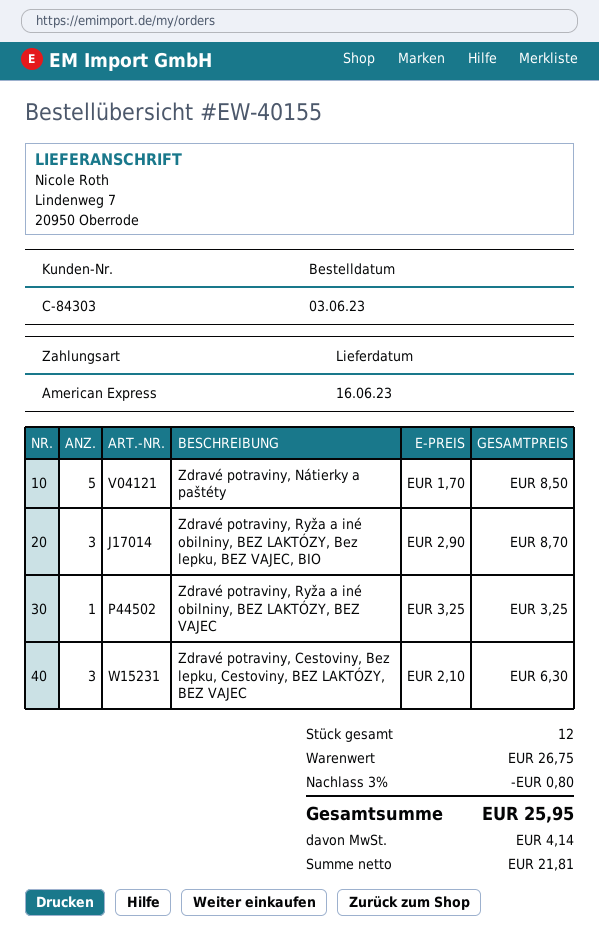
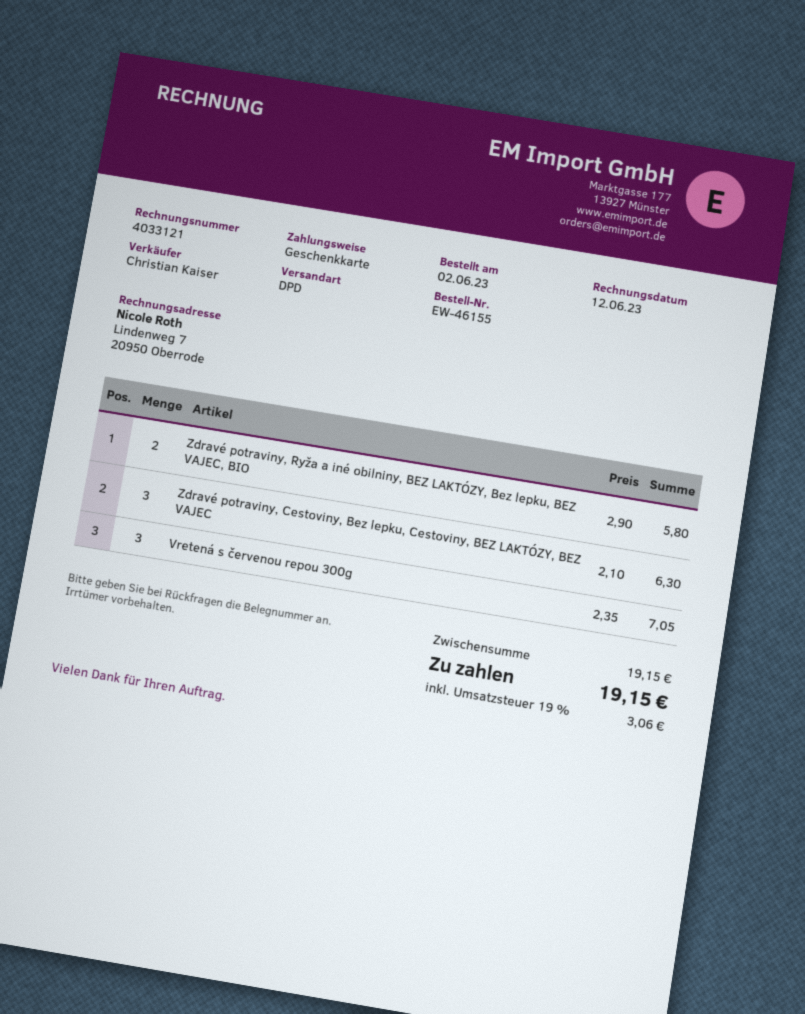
order number: EW-40155 -> EW-46155
order date: 2023-06-03 -> 2023-06-02
payment method: American Express -> gift card
Zdravé potraviny, Nátierky a paštéty: 5 x 1.70 = 8.50 -> none
Zdravé potraviny, Ryža a iné obilniny, BEZ LAKTÓZY, Bez lepku, BEZ VAJEC, BIO: 3 x 2.90 = 8.70 -> 2 x 2.90 = 5.80
Zdravé potraviny, Ryža a iné obilniny, BEZ LAKTÓZY, BEZ VAJEC: 1 x 3.25 = 3.25 -> none
Vretená s červenou repou 300g: none -> 3 x 2.35 = 7.05
subtotal: 26.75 -> 19.15
discount: 3% = 0.80 -> none
tax: 4.14 -> 3.06
total: 25.95 -> 19.15

